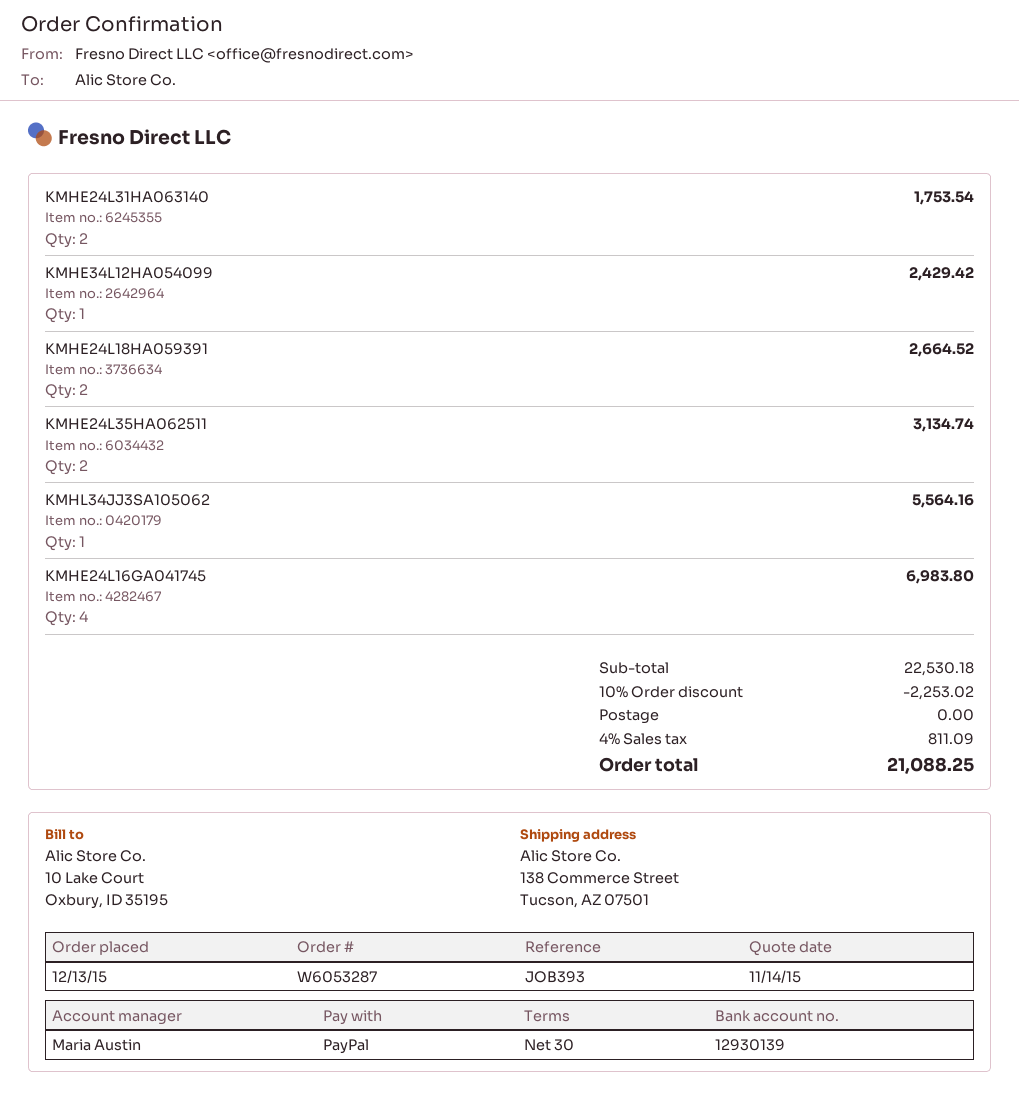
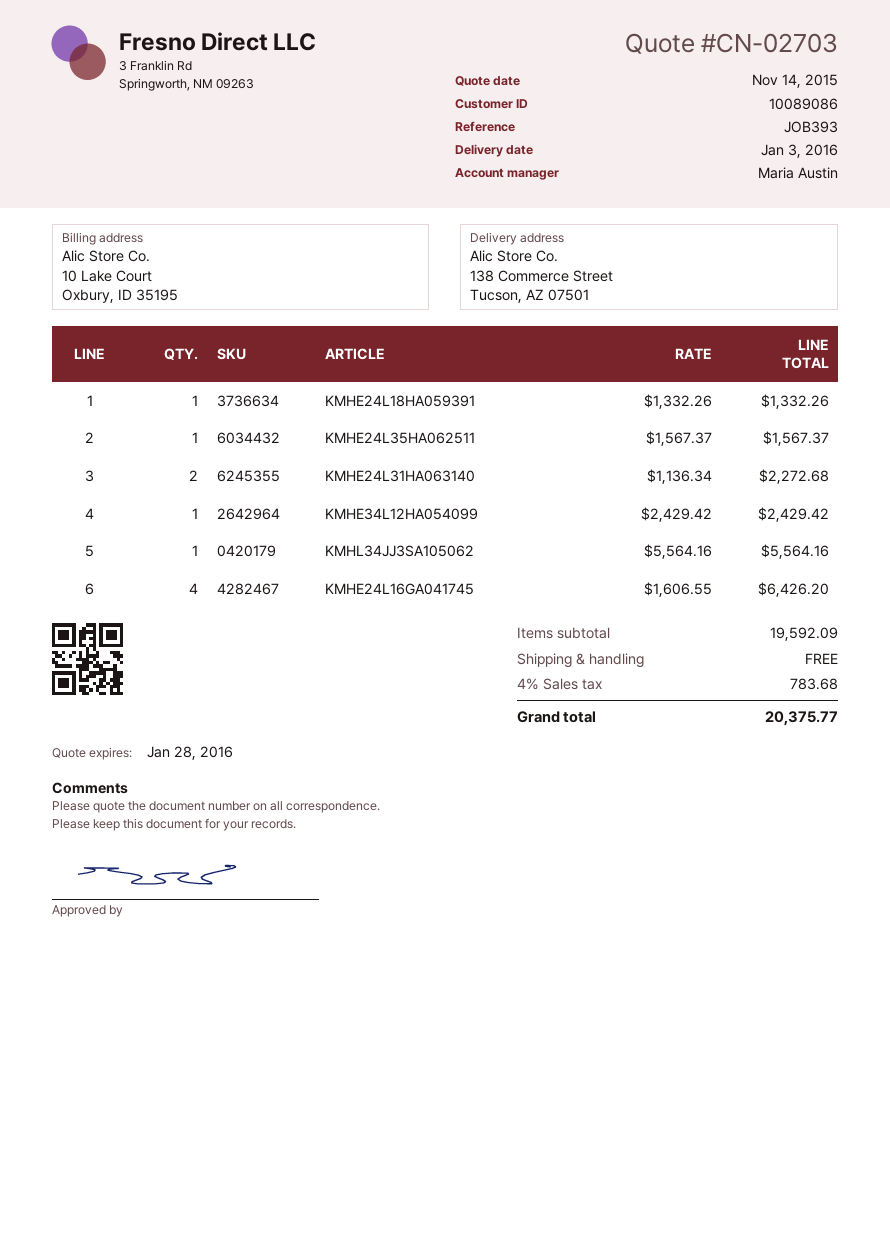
KMHE24L31HA063140: 2 for 1753.54 -> 2 for 2272.68
KMHE24L18HA059391: 2 for 2664.52 -> 1 for 1332.26
KMHE24L35HA062511: 2 for 3134.74 -> 1 for 1567.37
KMHE24L16GA041745: 4 for 6983.80 -> 4 for 6426.20
subtotal: 22530.18 -> 19592.09
discount: 10% = 2253.02 -> none
tax: 4% = 811.09 -> 4% = 783.68
total: 21088.25 -> 20375.77

